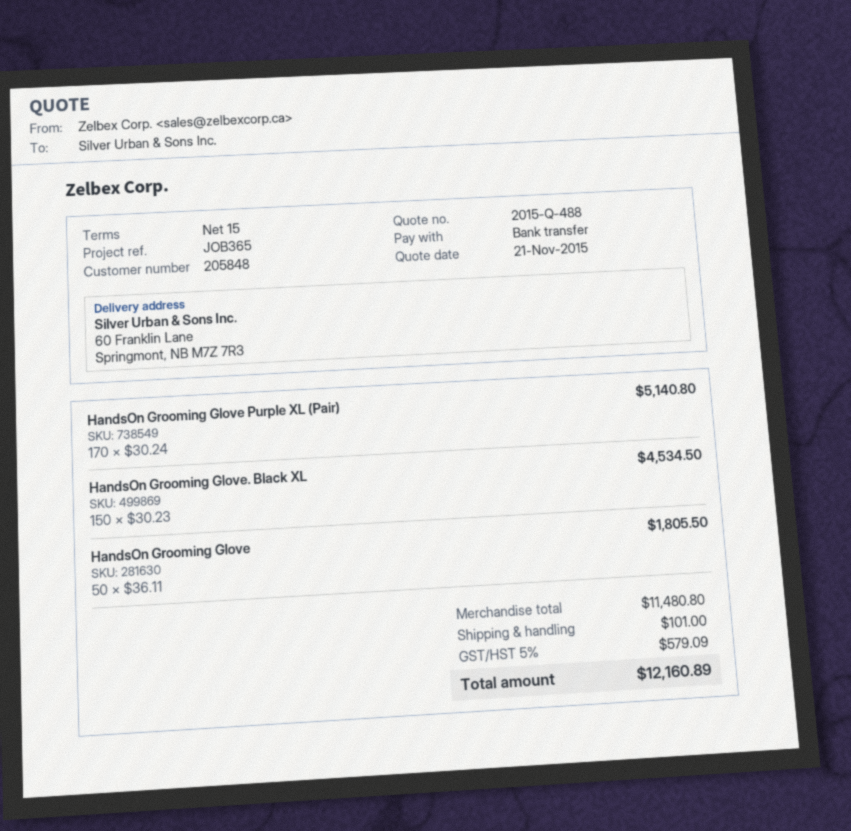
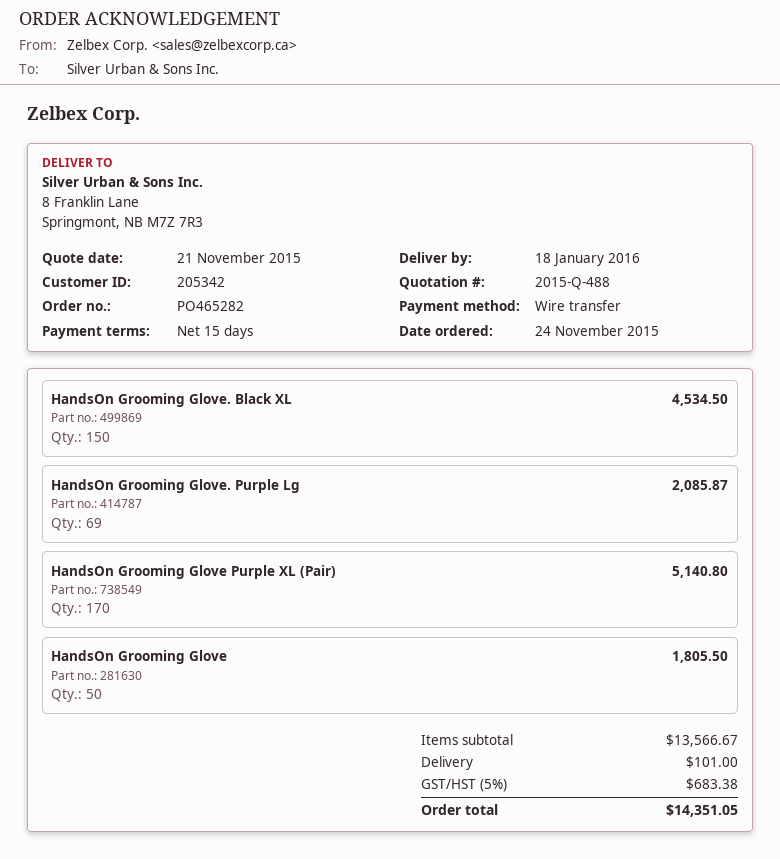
customer number: 205848 -> 205342
ship to: 60 Franklin Lane, Springmont, NB M7Z 7R3 -> 8 Franklin Lane, Springmont, NB M7Z 7R3
HandsOn Grooming Glove. Purple Lg: none -> 69 for 2085.87
subtotal: 11480.80 -> 13566.67
tax: 5% = 579.09 -> 5% = 683.38
total: 12160.89 -> 14351.05

